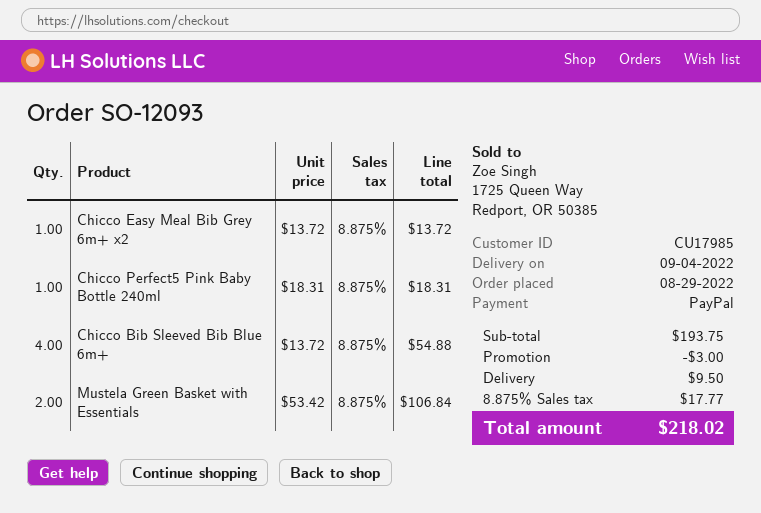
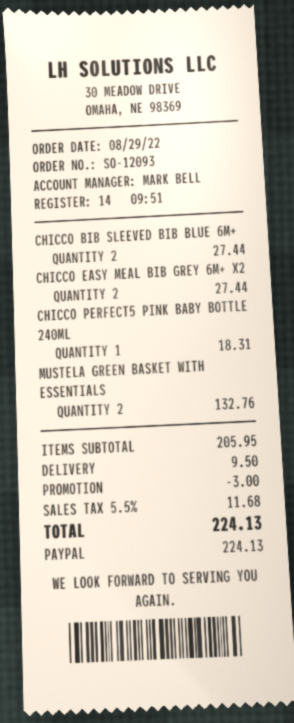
Chicco Easy Meal Bib Grey 6m+ x2: 1 for 13.72 -> 2 for 27.44
Chicco Bib Sleeved Bib Blue 6m+: 4 for 54.88 -> 2 for 27.44
Mustela Green Basket with Essentials: 2 for 106.84 -> 2 for 132.76
subtotal: 193.75 -> 205.95
tax: 8.875% = 17.77 -> 5.5% = 11.68
total: 218.02 -> 224.13

